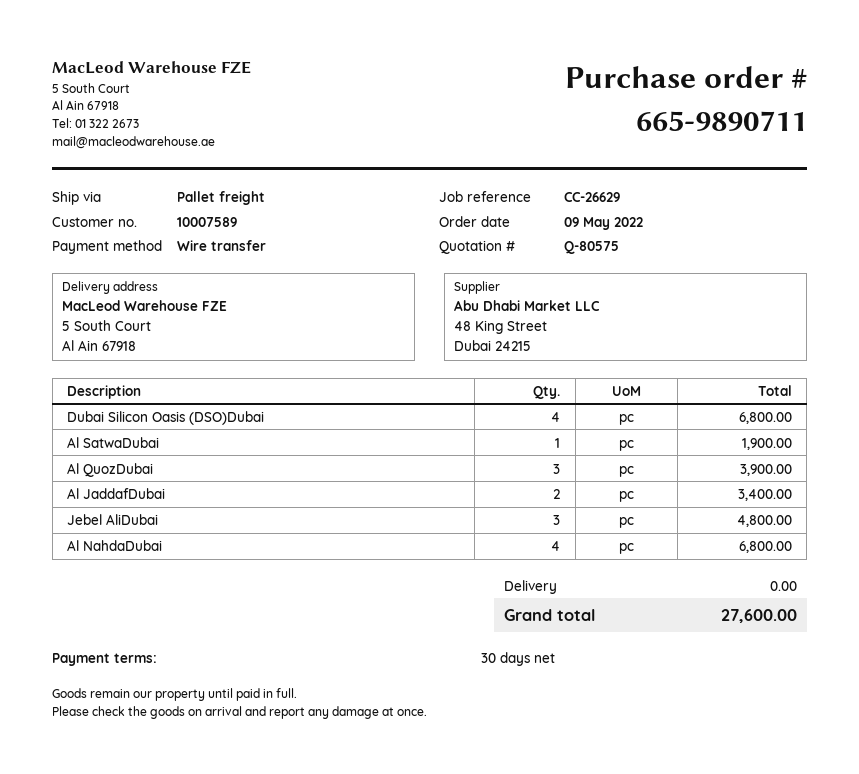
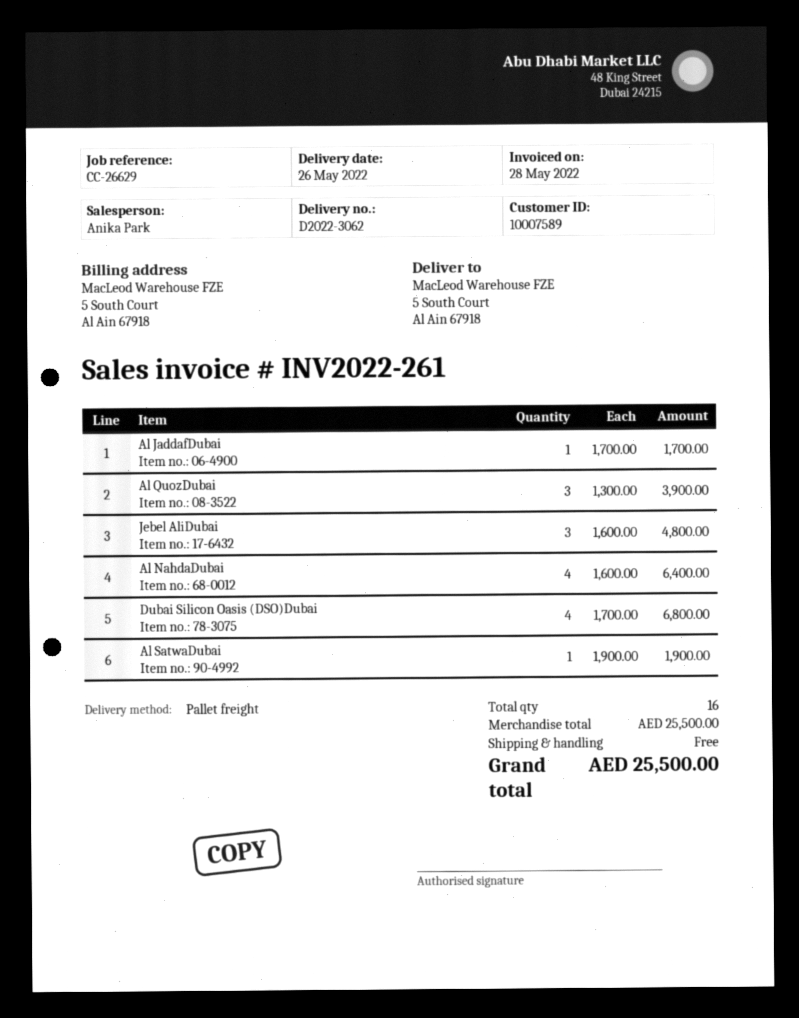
Al JaddafDubai: 2 for 3400.00 -> 1 for 1700.00
Al NahdaDubai: 4 for 6800.00 -> 4 for 6400.00
total: 27600.00 -> 25500.00

